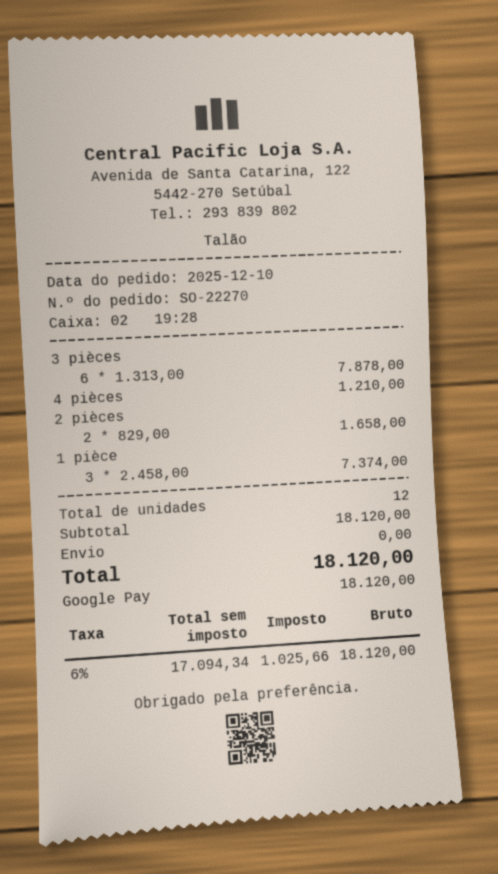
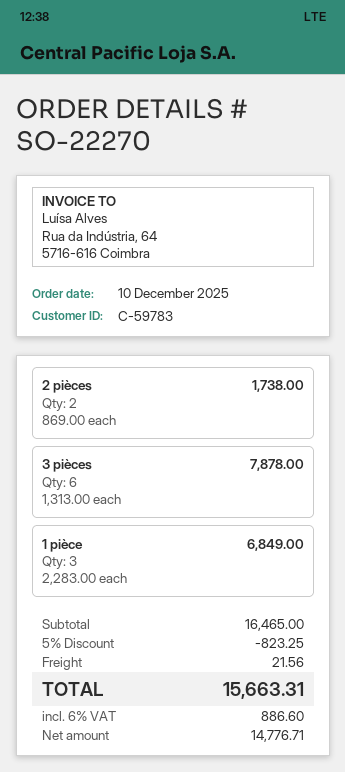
4 pièces: 1 x 1210.00 = 1210.00 -> none
2 pièces: 2 x 829.00 = 1658.00 -> 2 x 869.00 = 1738.00
1 pièce: 3 x 2458.00 = 7374.00 -> 3 x 2283.00 = 6849.00
subtotal: 18120.00 -> 16465.00
discount: none -> 5% = 823.25
shipping: 0.00 -> 21.56
net: 17094.34 -> 14776.71
tax: 6% = 1025.66 -> 6% = 886.60
total: 18120.00 -> 15663.31

